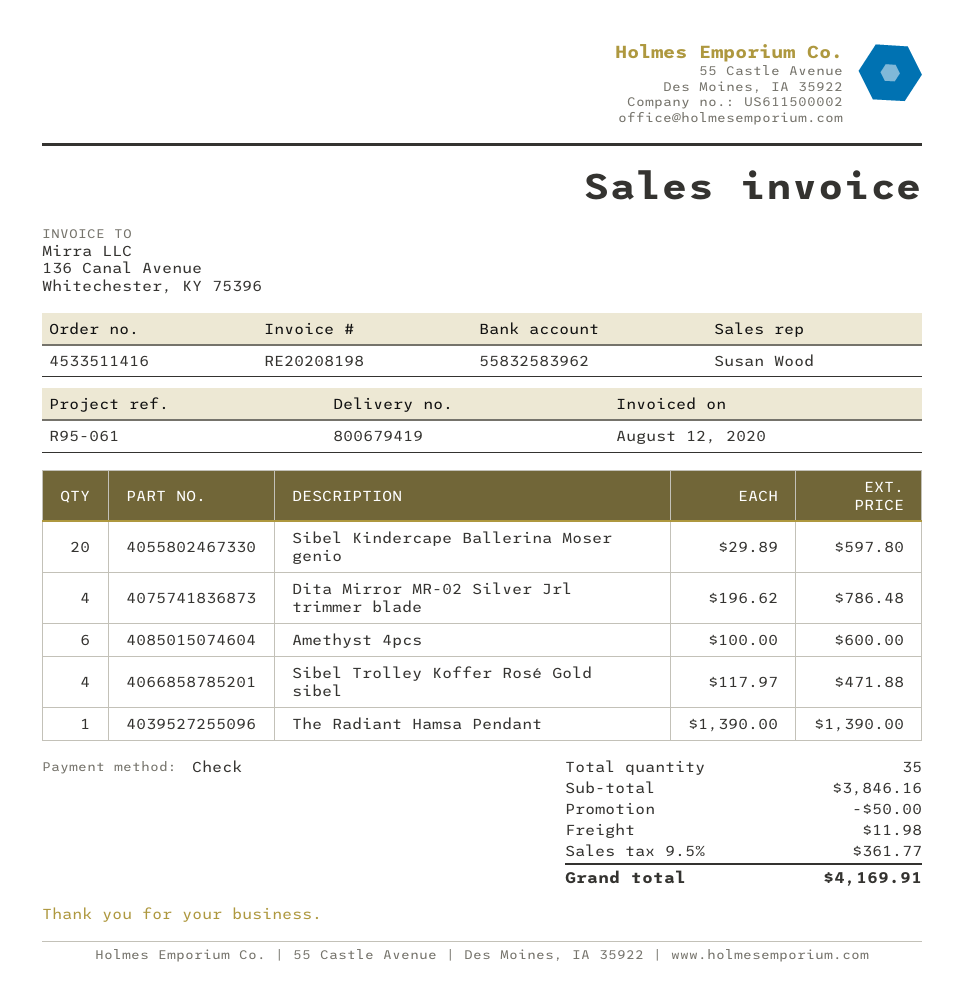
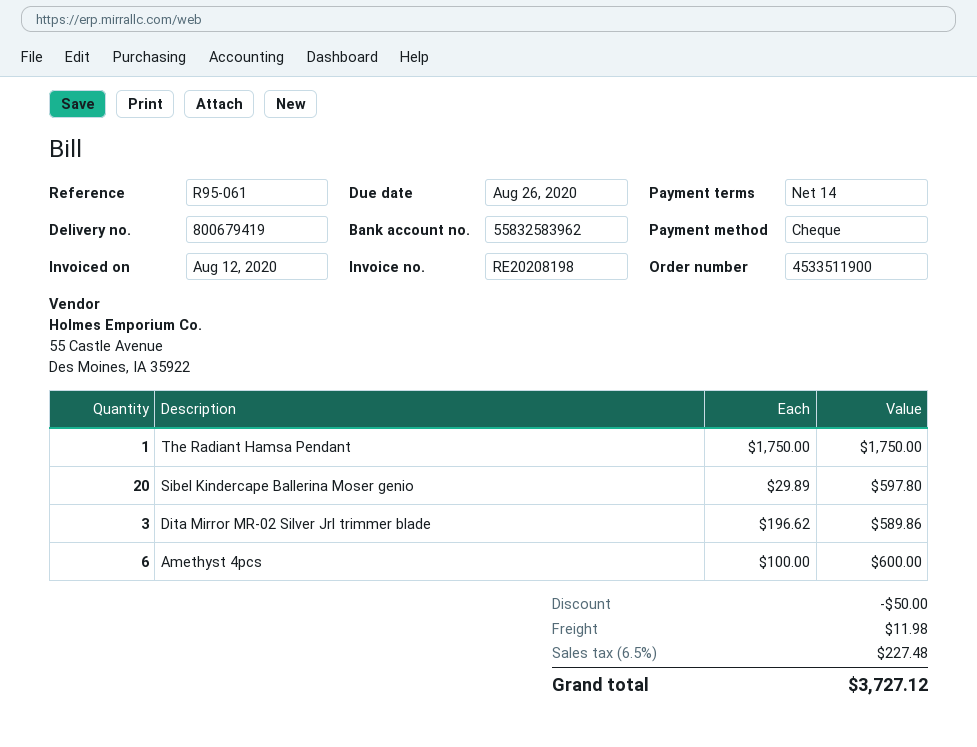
order number: 4533511416 -> 4533511900
Dita Mirror MR-02 Silver Jrl trimmer blade: 4 x 196.62 = 786.48 -> 3 x 196.62 = 589.86
Sibel Trolley Koffer Rosé Gold sibel: 4 x 117.97 = 471.88 -> none
The Radiant Hamsa Pendant: 1 x 1390.00 = 1390.00 -> 1 x 1750.00 = 1750.00
tax: 9.5% = 361.77 -> 6.5% = 227.48
total: 4169.91 -> 3727.12

